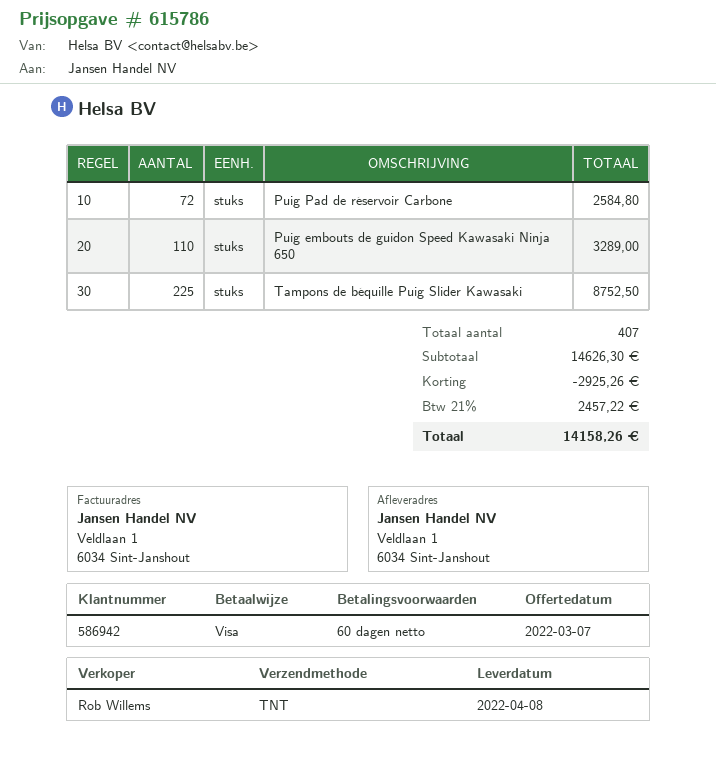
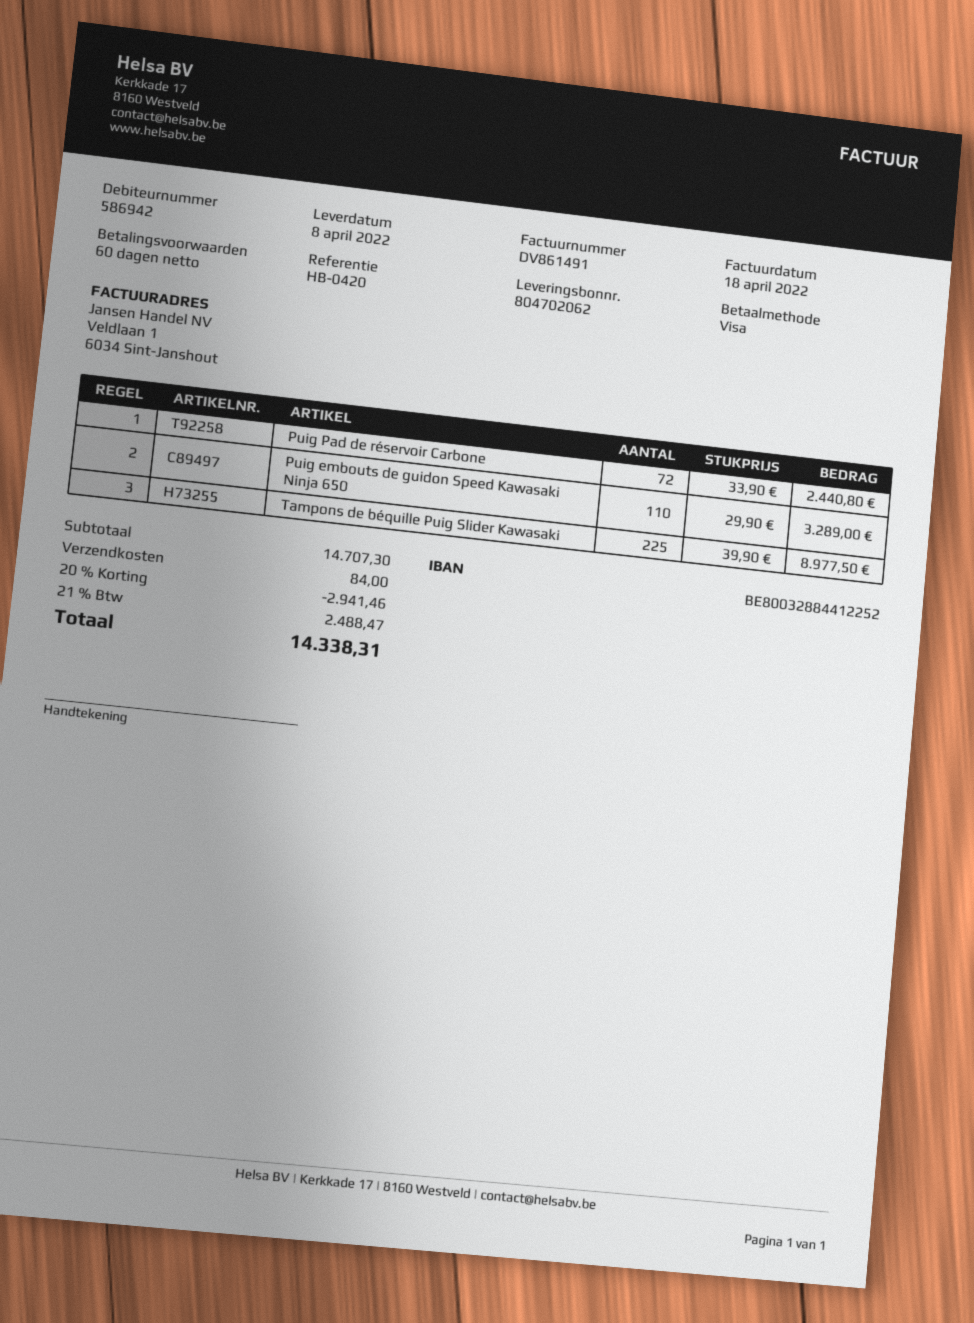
Puig Pad de réservoir Carbone: 72 for 2584.80 -> 72 for 2440.80
Tampons de béquille Puig Slider Kawasaki: 225 for 8752.50 -> 225 for 8977.50
subtotal: 14626.30 -> 14707.30
discount: 2925.26 -> 2941.46
shipping: none -> 84.00
tax: 21% = 2457.22 -> 21% = 2488.47
total: 14158.26 -> 14338.31

